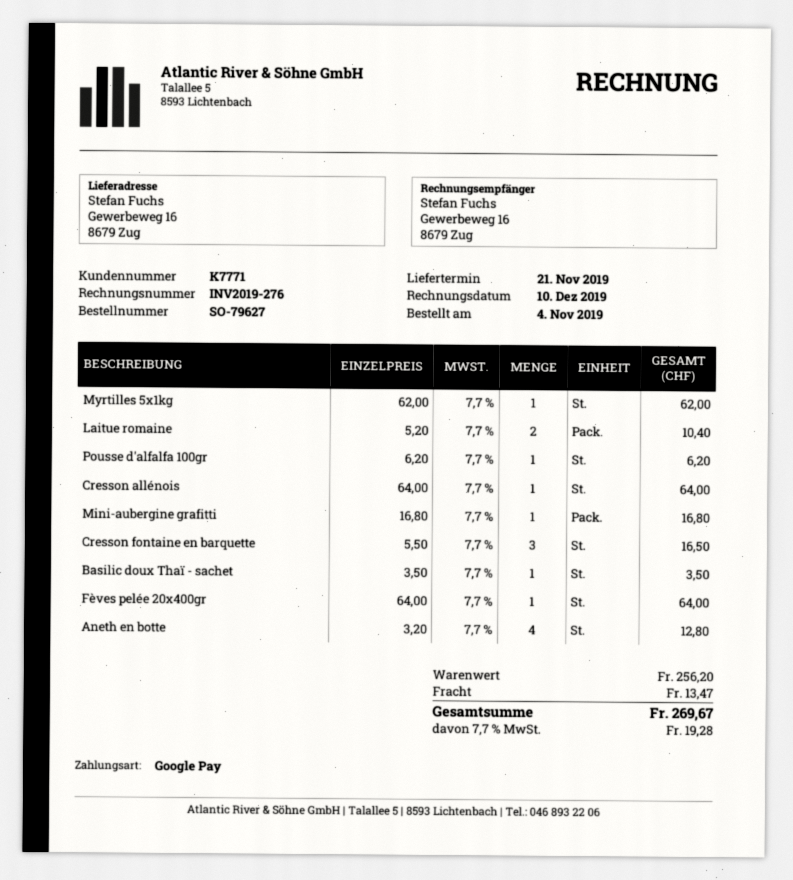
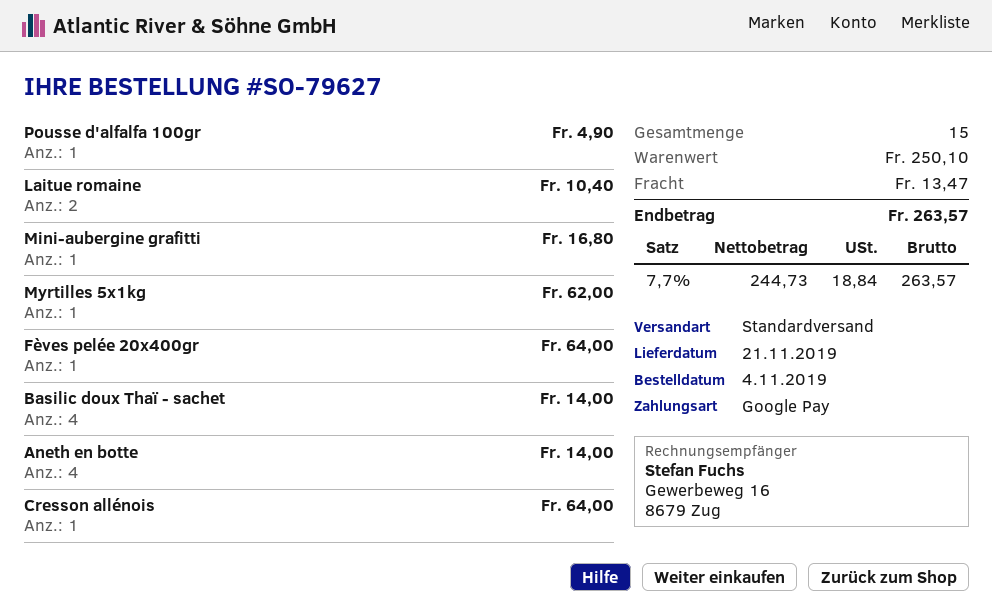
Pousse d'alfalfa 100gr: 1 for 6.20 -> 1 for 4.90
Cresson fontaine en barquette: 3 for 16.50 -> none
Basilic doux Thaï - sachet: 1 for 3.50 -> 4 for 14.00
Aneth en botte: 4 for 12.80 -> 4 for 14.00
subtotal: 256.20 -> 250.10
tax: 7.7% = 19.28 -> 7.7% = 18.84
total: 269.67 -> 263.57

